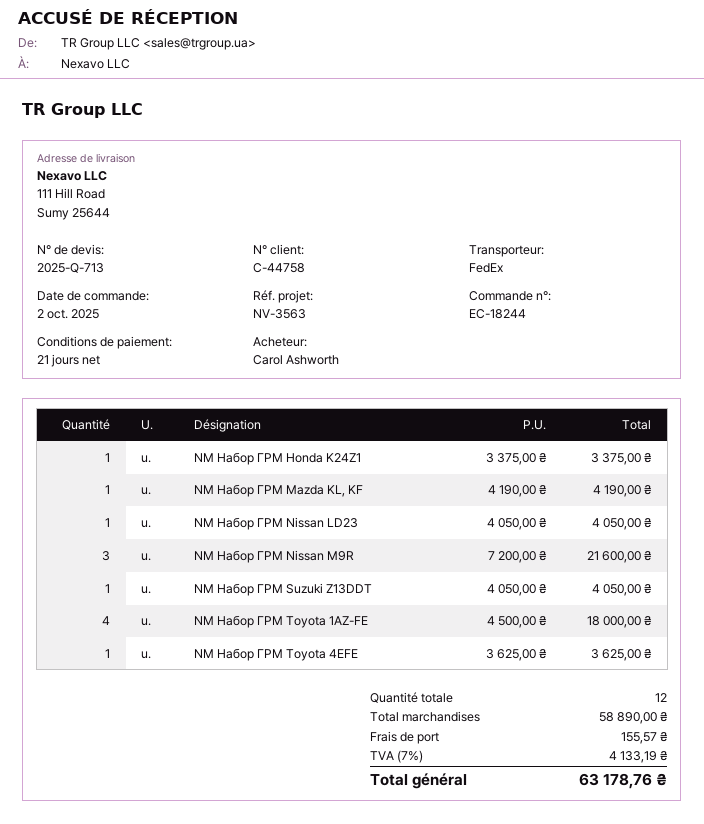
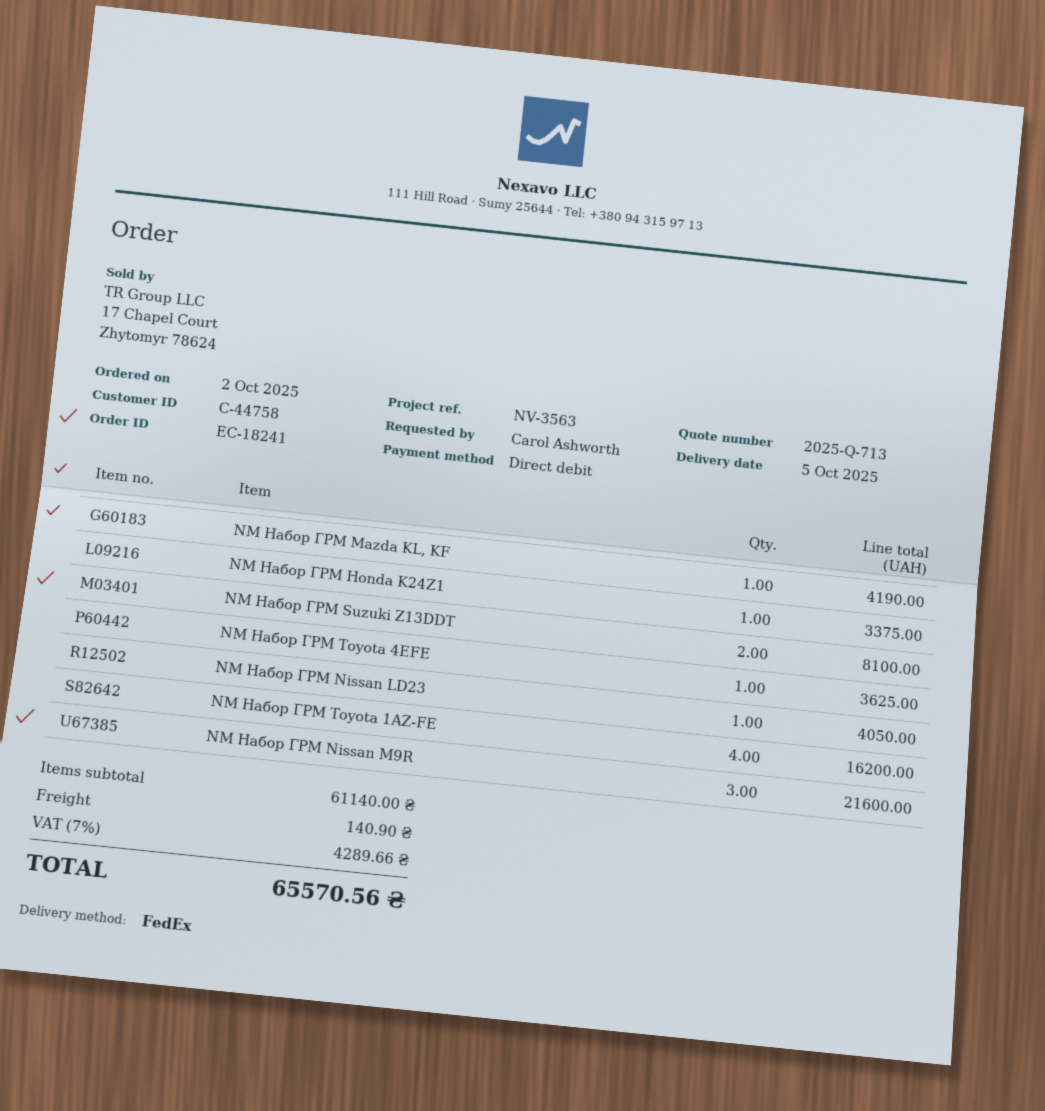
order number: EC-18244 -> EC-18241
NM Набор ГРМ Suzuki Z13DDT: 1 for 4050.00 -> 2 for 8100.00
NM Набор ГРМ Toyota 1AZ-FE: 4 for 18000.00 -> 4 for 16200.00
subtotal: 58890.00 -> 61140.00
shipping: 155.57 -> 140.90
tax: 7% = 4133.19 -> 7% = 4289.66
total: 63178.76 -> 65570.56

